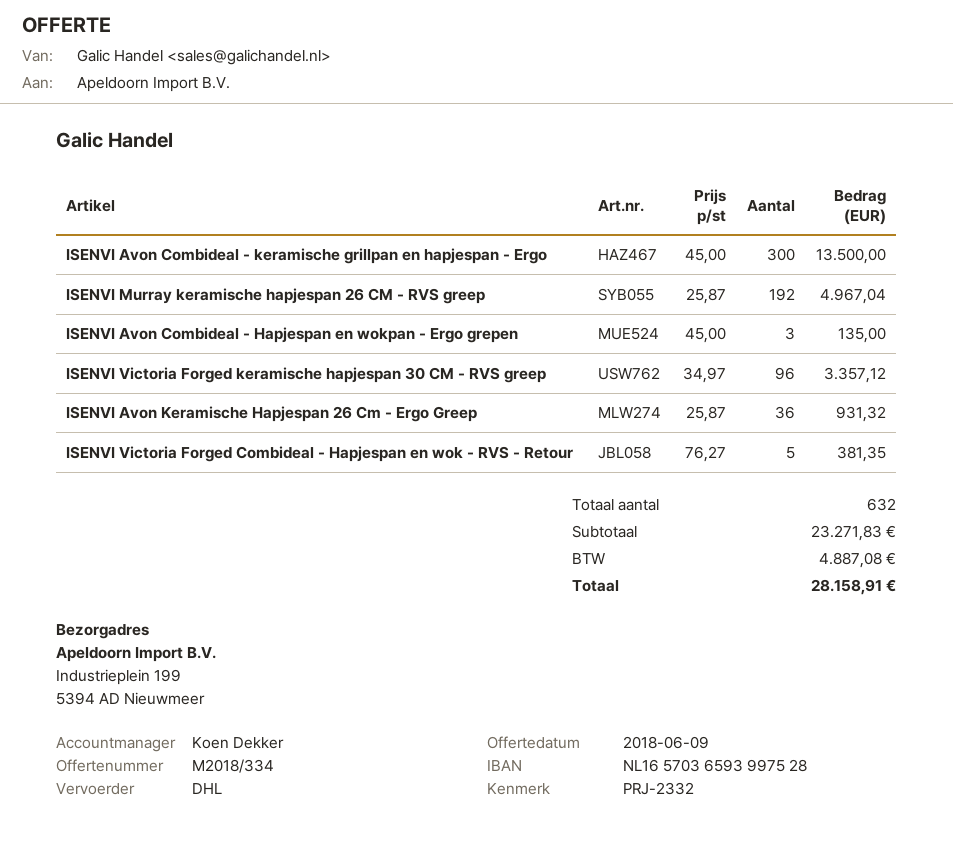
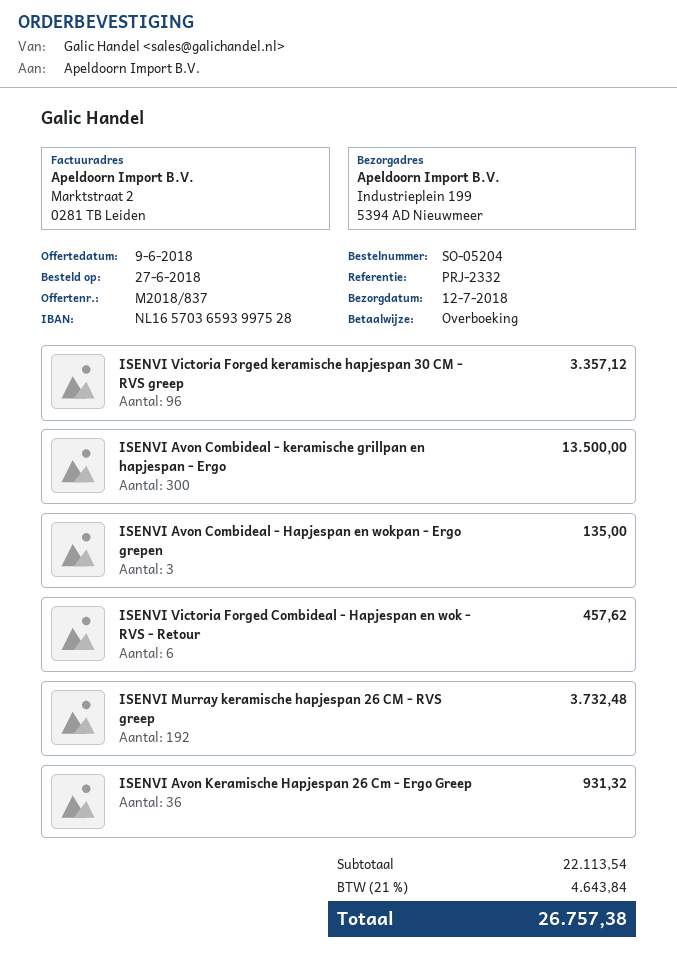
quote number: M2018/334 -> M2018/837
ISENVI Murray keramische hapjespan 26 CM - RVS greep: 192 for 4967.04 -> 192 for 3732.48
ISENVI Victoria Forged Combideal - Hapjespan en wok - RVS - Retour: 5 for 381.35 -> 6 for 457.62
subtotal: 23271.83 -> 22113.54
tax: 4887.08 -> 4643.84
total: 28158.91 -> 26757.38

